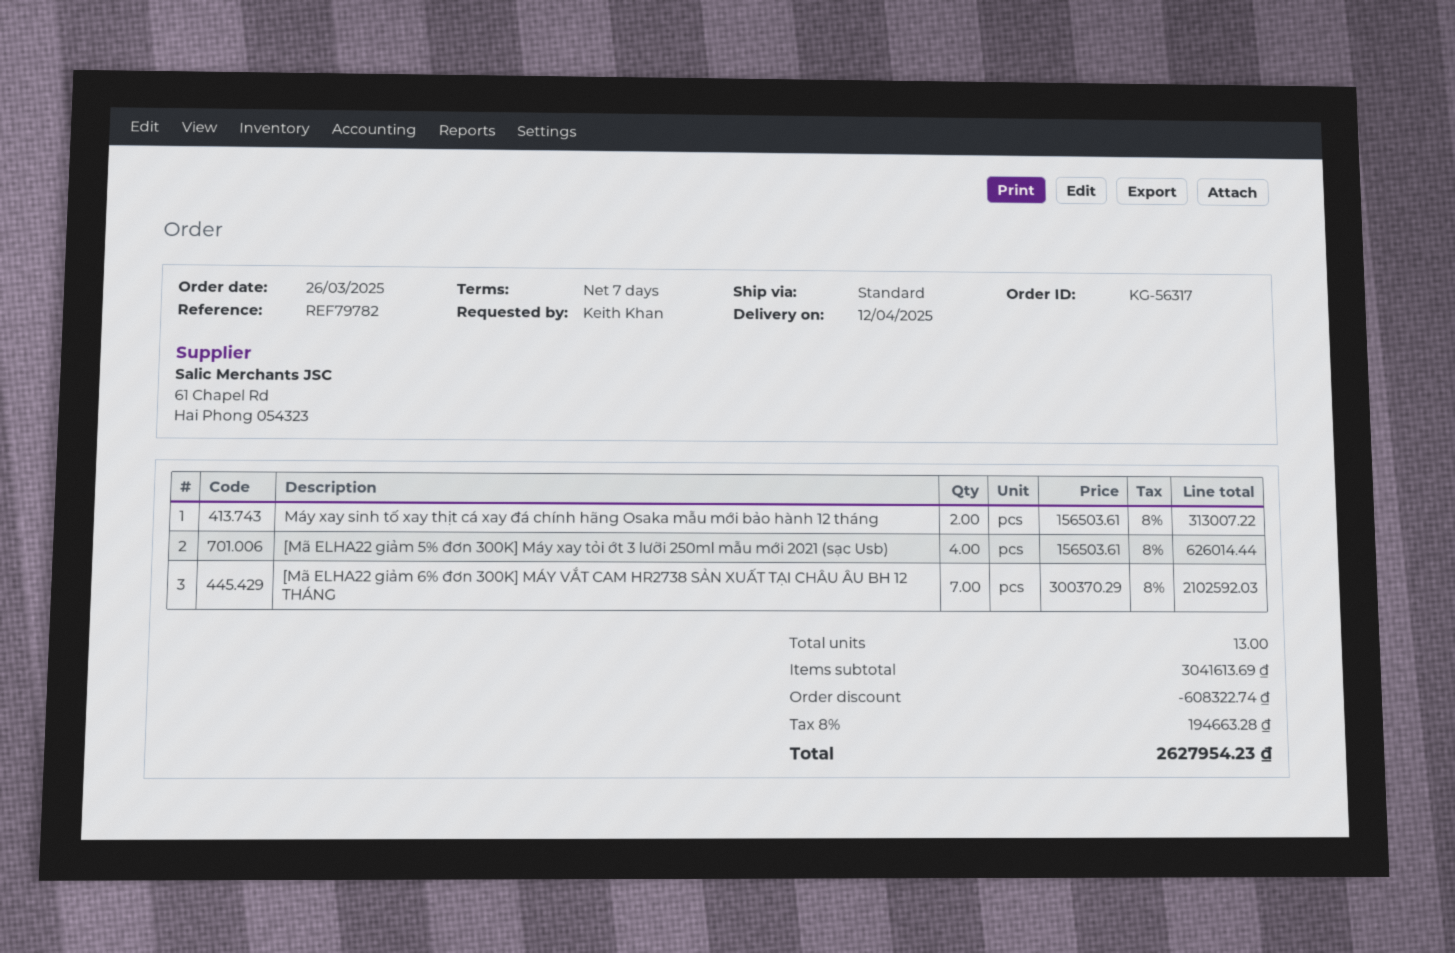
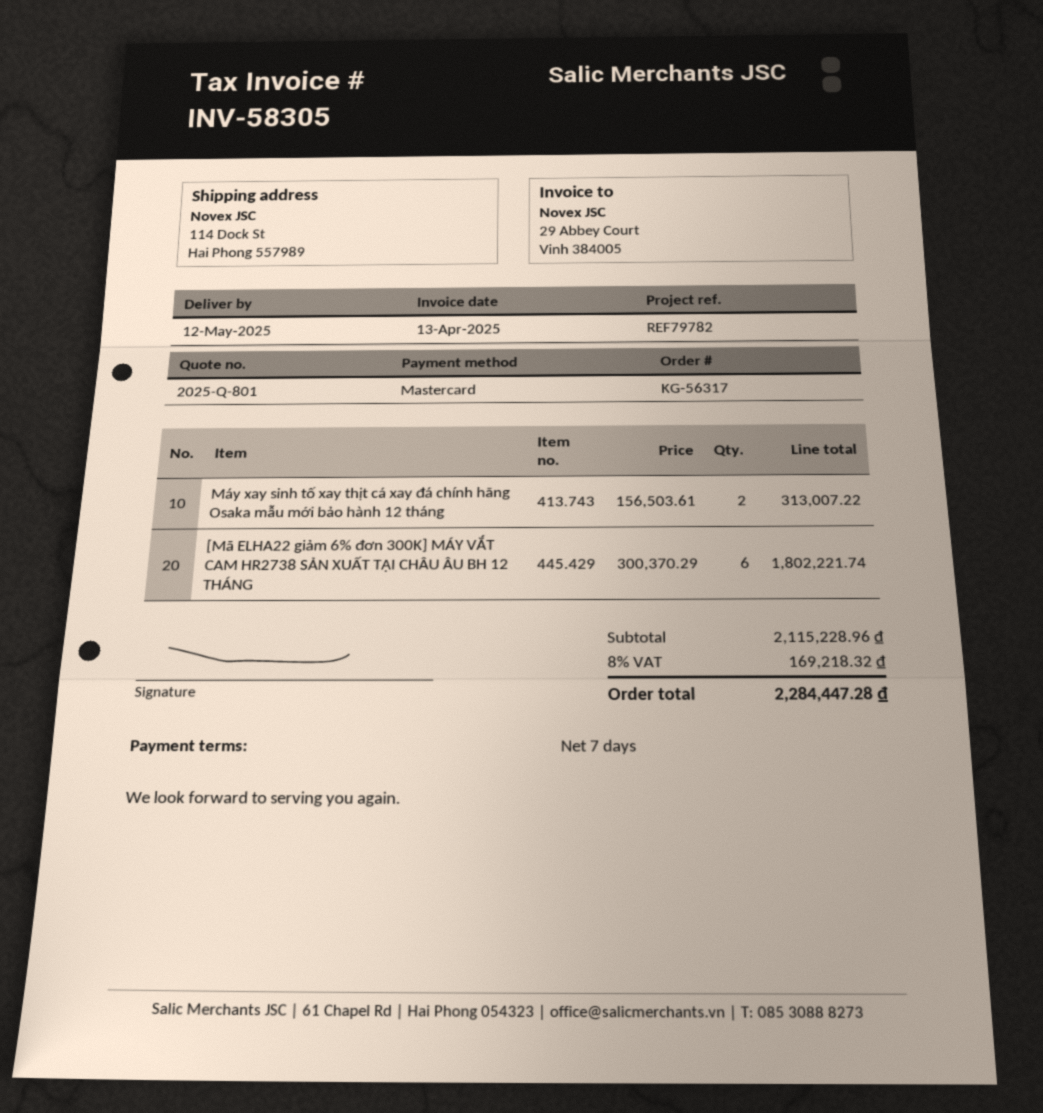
delivery date: 2025-04-12 -> 2025-05-12
[Mã ELHA22 giảm 5% đơn 300K] Máy xay tỏi ớt 3 lưỡi 250ml mẫu mới 2021 (sạc Usb): 4 x 156503.61 = 626014.44 -> none
[Mã ELHA22 giảm 6% đơn 300K] MÁY VẮT CAM HR2738 SẢN XUẤT TẠI CHÂU ÂU BH 12 THÁNG: 7 x 300370.29 = 2102592.03 -> 6 x 300370.29 = 1802221.74
subtotal: 3041613.69 -> 2115228.96
discount: 608322.74 -> none
tax: 8% = 194663.28 -> 8% = 169218.32
total: 2627954.23 -> 2284447.28

